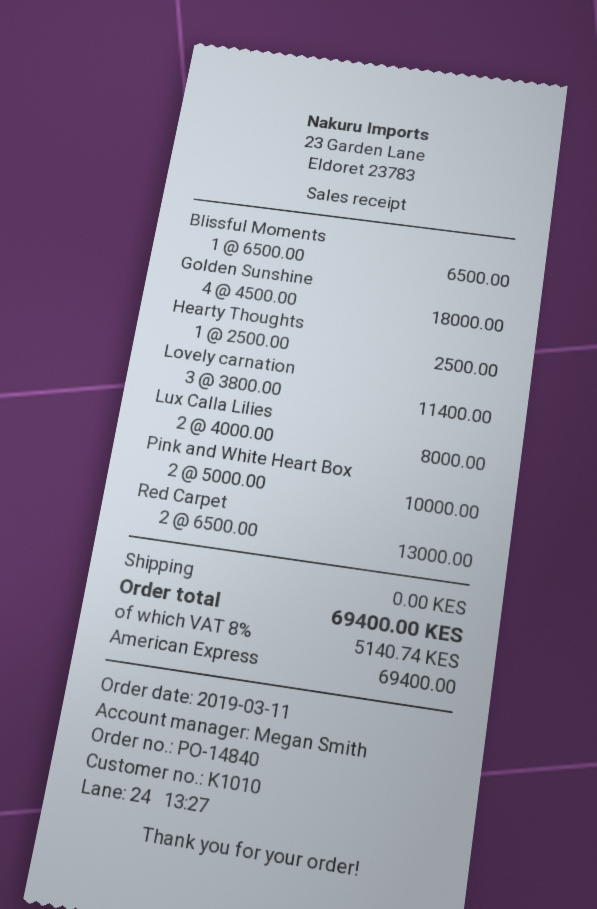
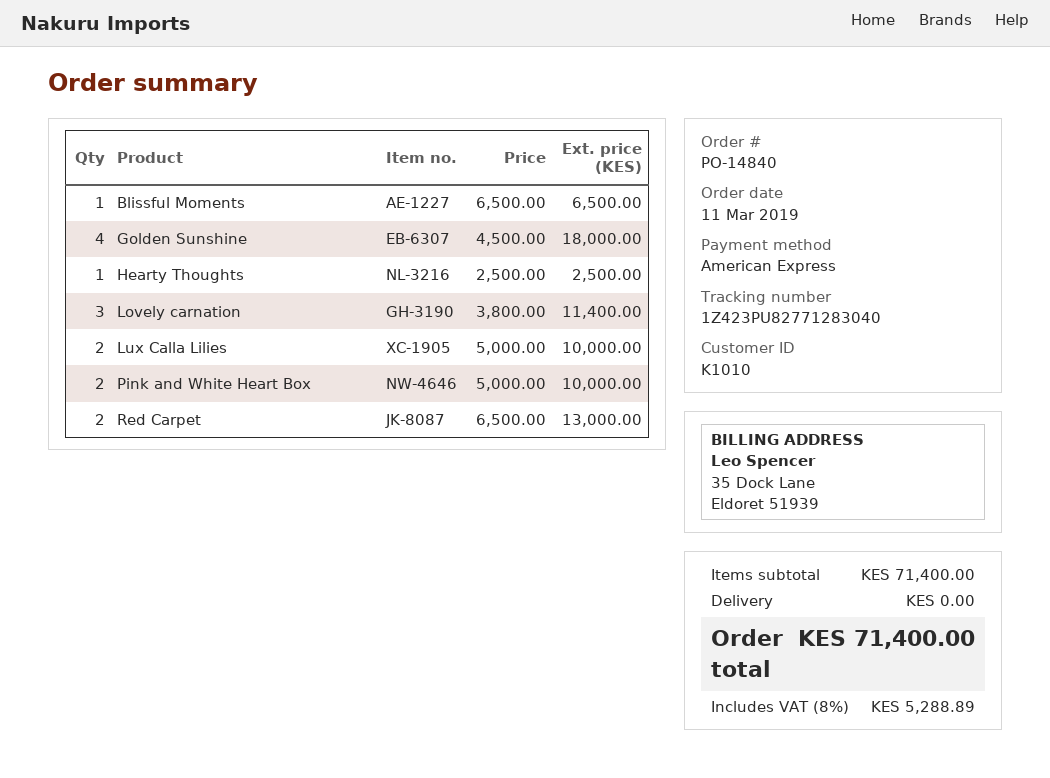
Lux Calla Lilies: 2 x 4000.00 = 8000.00 -> 2 x 5000.00 = 10000.00
tax: 8% = 5140.74 -> 8% = 5288.89
total: 69400.00 -> 71400.00

